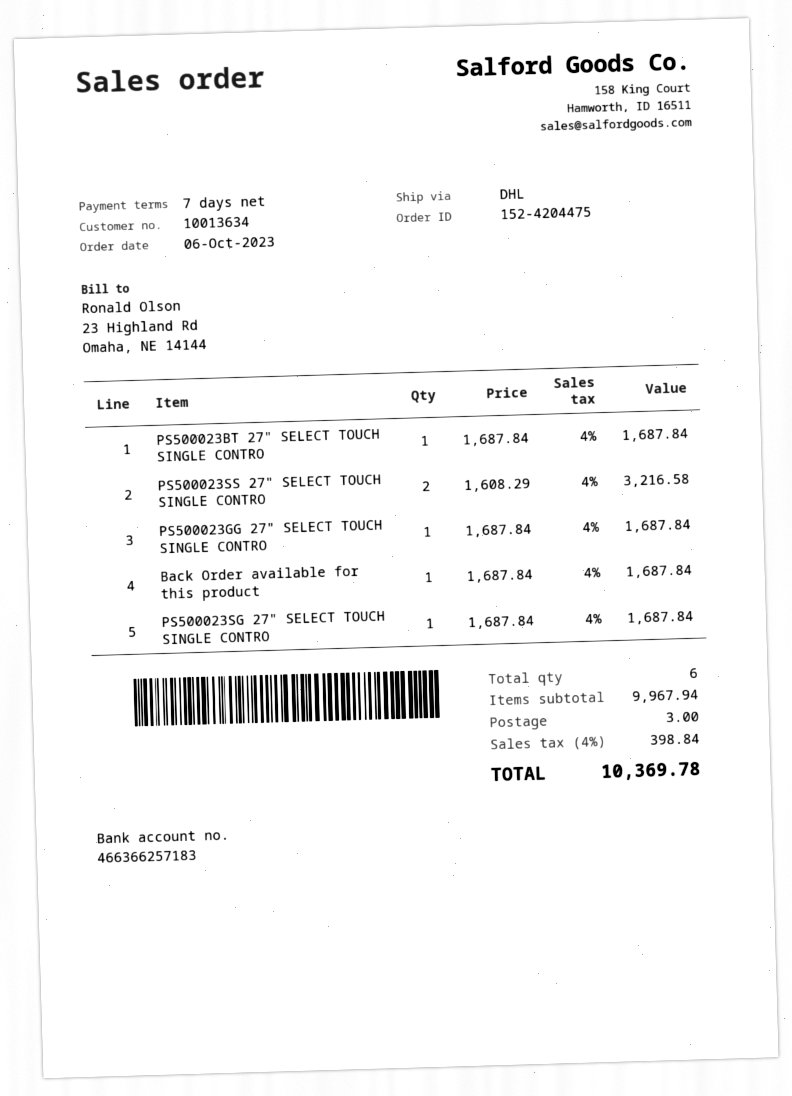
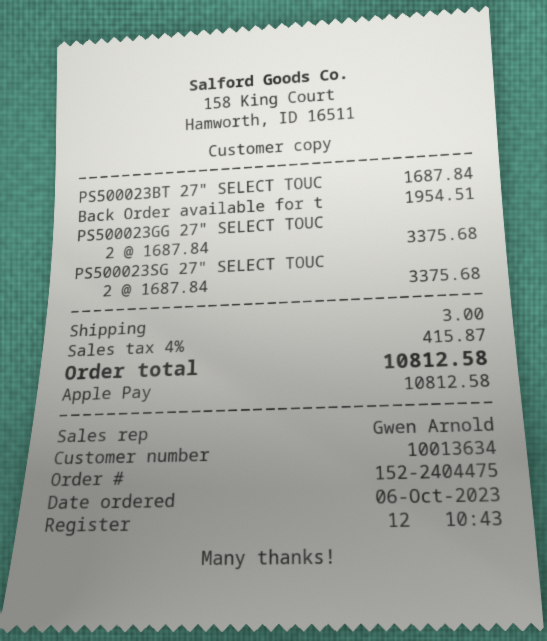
order number: 152-4204475 -> 152-2404475
PS500023SS 27" SELECT TOUCH SINGLE CONTRO: 2 x 1608.29 = 3216.58 -> none
PS500023GG 27" SELECT TOUCH SINGLE CONTRO: 1 x 1687.84 = 1687.84 -> 2 x 1687.84 = 3375.68
Back Order available for this product: 1 x 1687.84 = 1687.84 -> 1 x 1954.51 = 1954.51
PS500023SG 27" SELECT TOUCH SINGLE CONTRO: 1 x 1687.84 = 1687.84 -> 2 x 1687.84 = 3375.68
tax: 4% = 398.84 -> 4% = 415.87
total: 10369.78 -> 10812.58

